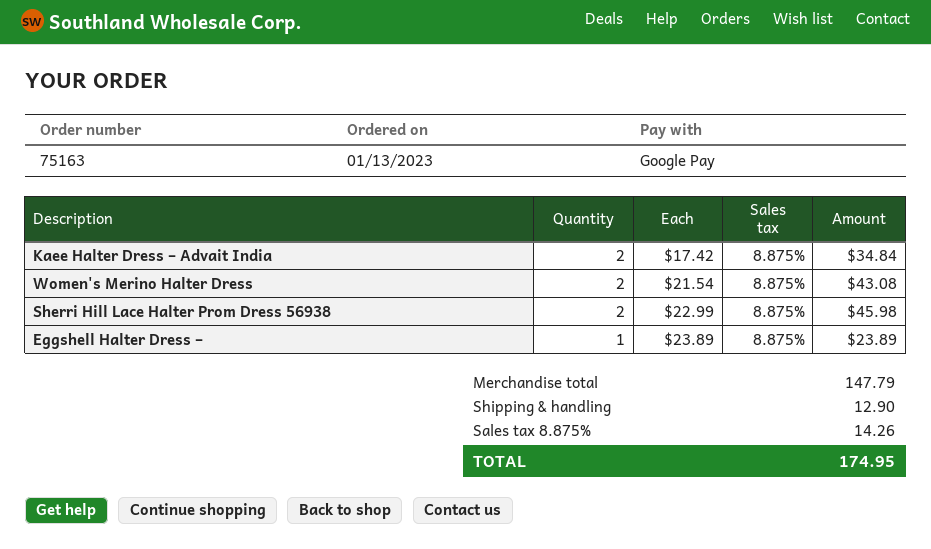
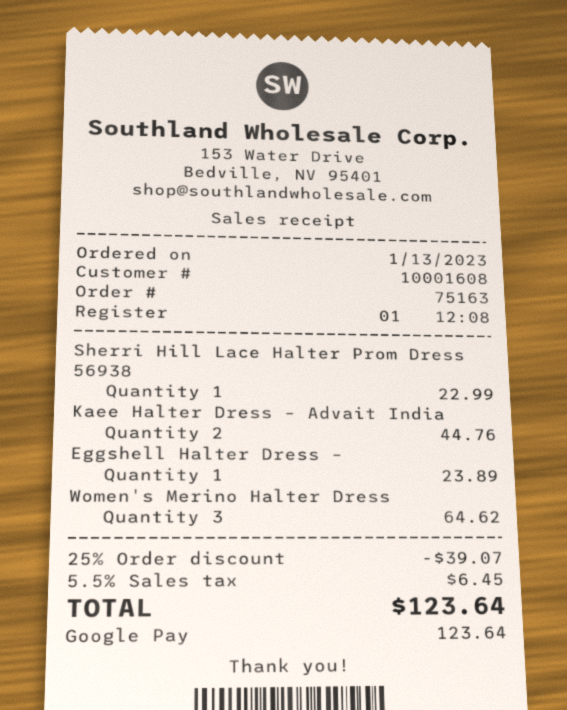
Kaee Halter Dress – Advait India: 2 for 34.84 -> 2 for 44.76
Women's Merino Halter Dress: 2 for 43.08 -> 3 for 64.62
Sherri Hill Lace Halter Prom Dress 56938: 2 for 45.98 -> 1 for 22.99
discount: none -> 25% = 39.07
shipping: 12.90 -> none
tax: 8.875% = 14.26 -> 5.5% = 6.45
total: 174.95 -> 123.64

